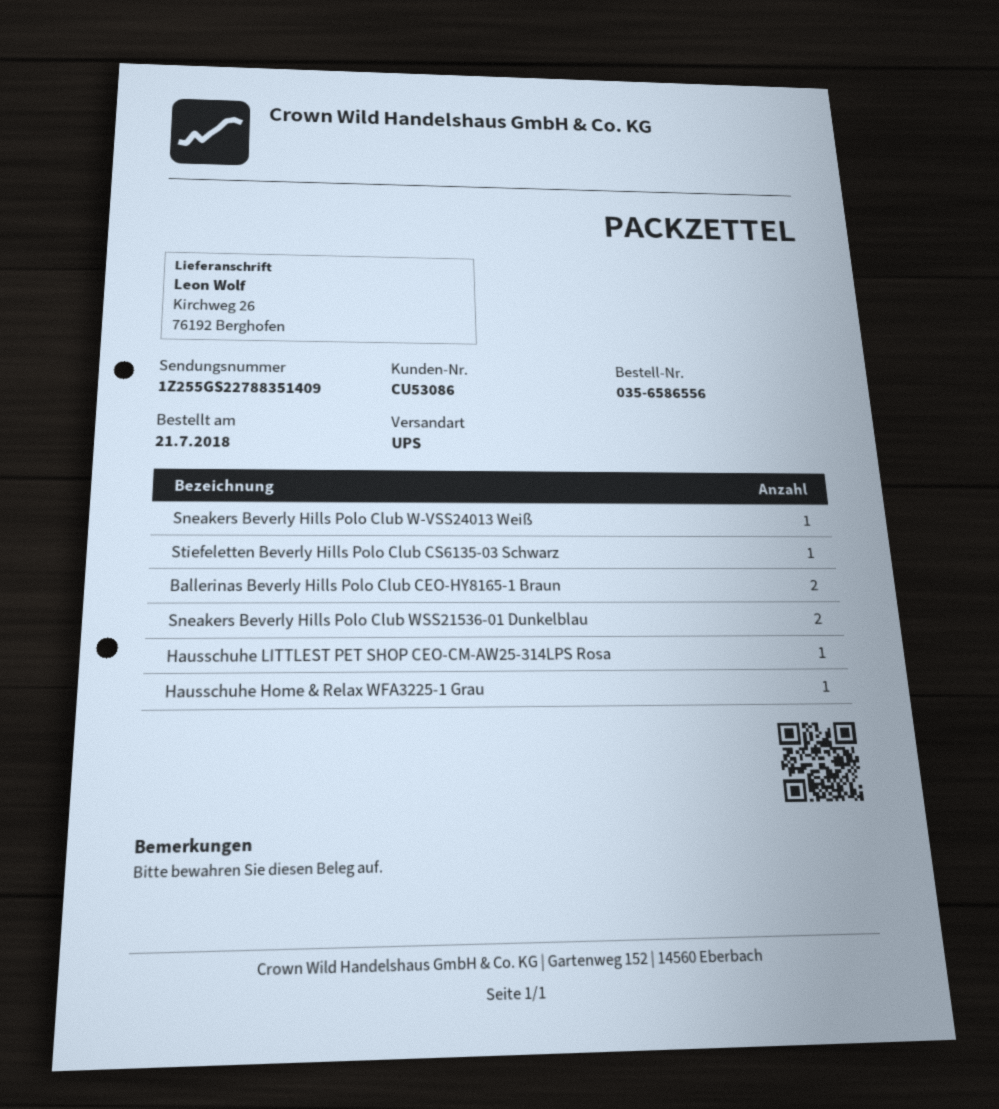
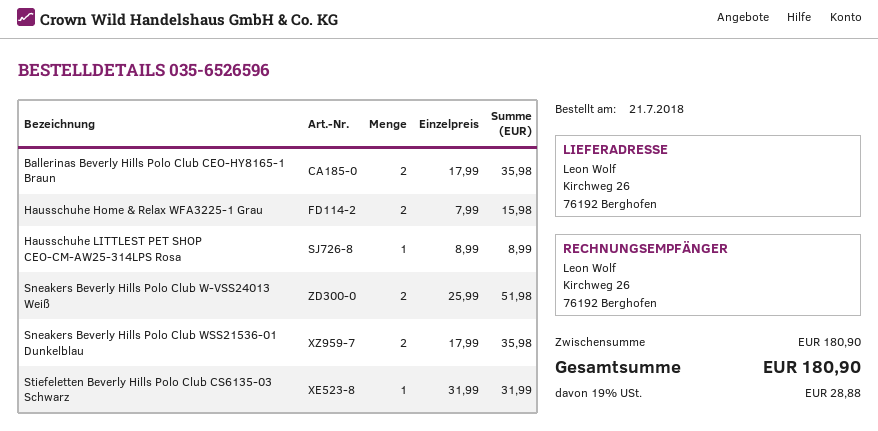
order number: 035-6586556 -> 035-6526596
Sneakers Beverly Hills Polo Club W-VSS24013 Weiß: 1 -> 2
Hausschuhe Home & Relax WFA3225-1 Grau: 1 -> 2

